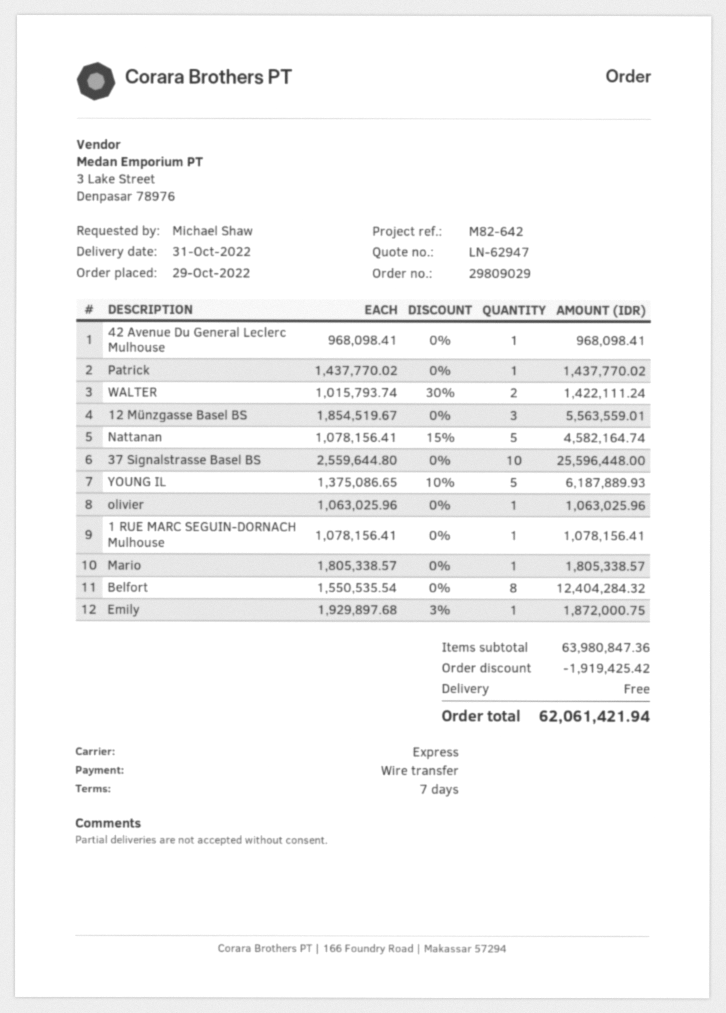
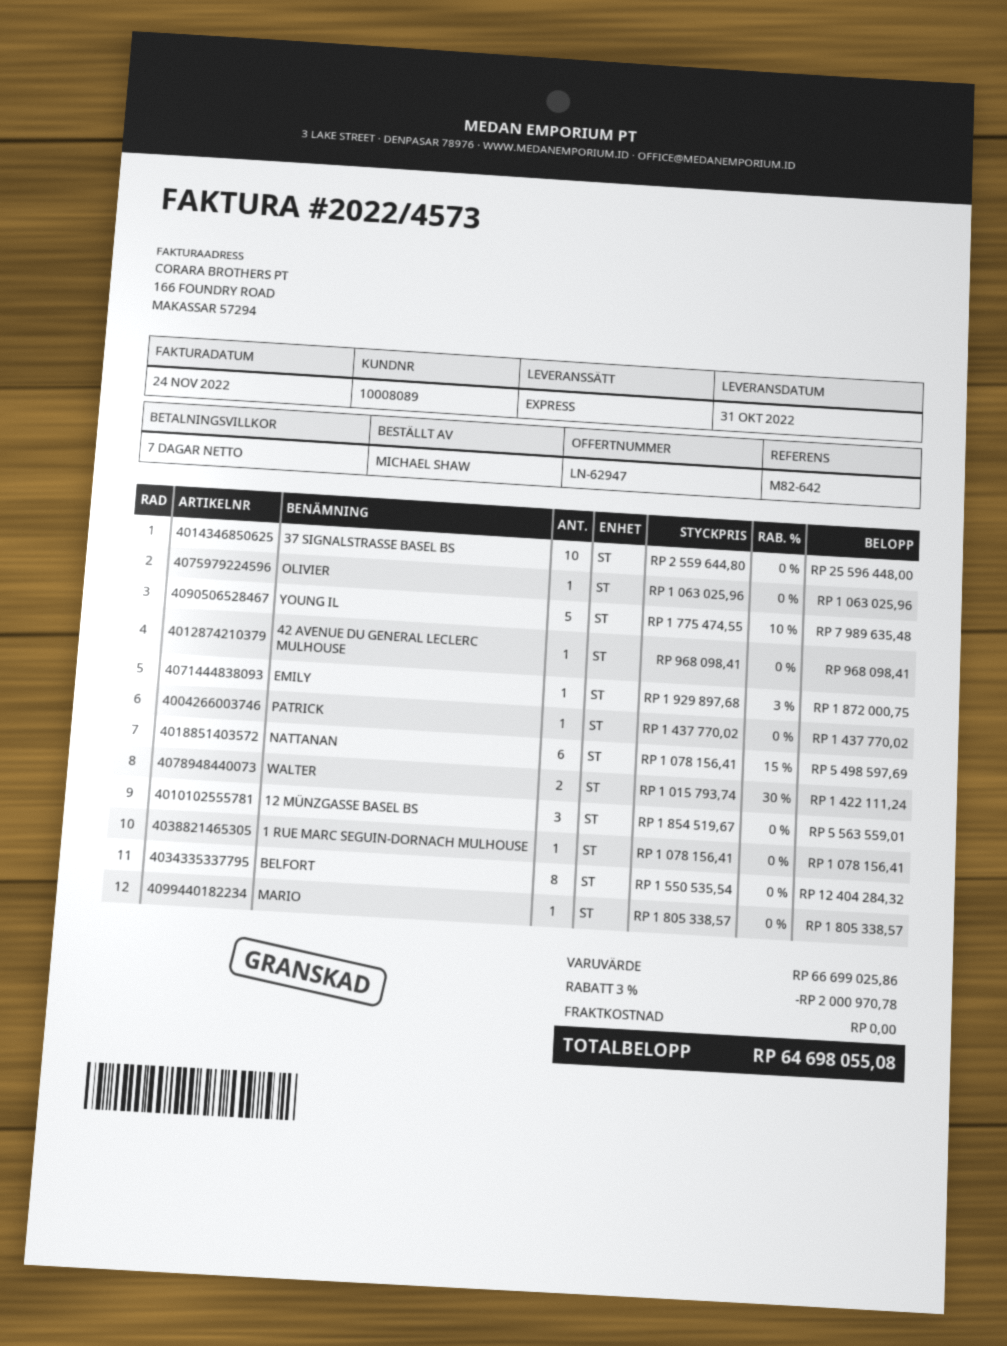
Nattanan: 5 x 1078156.41 - 15% = 4582164.74 -> 6 x 1078156.41 - 15% = 5498597.69
YOUNG IL: 5 x 1375086.65 - 10% = 6187889.93 -> 5 x 1775474.55 - 10% = 7989635.48
subtotal: 63980847.36 -> 66699025.86
discount: 1919425.42 -> 2000970.78
total: 62061421.94 -> 64698055.08

